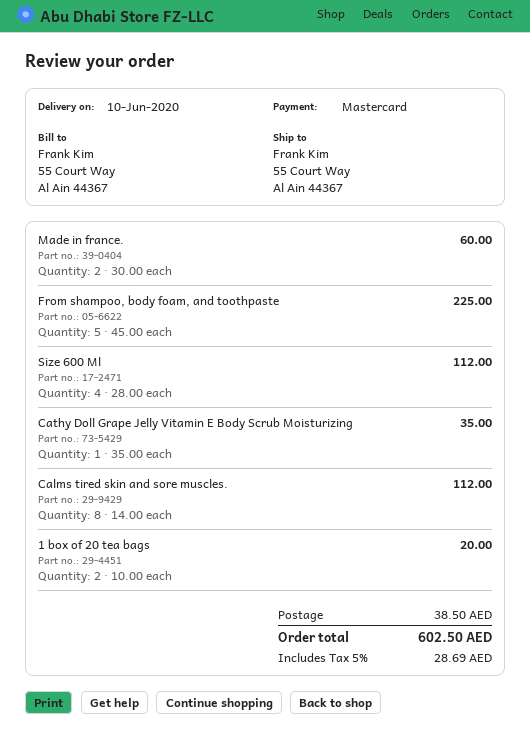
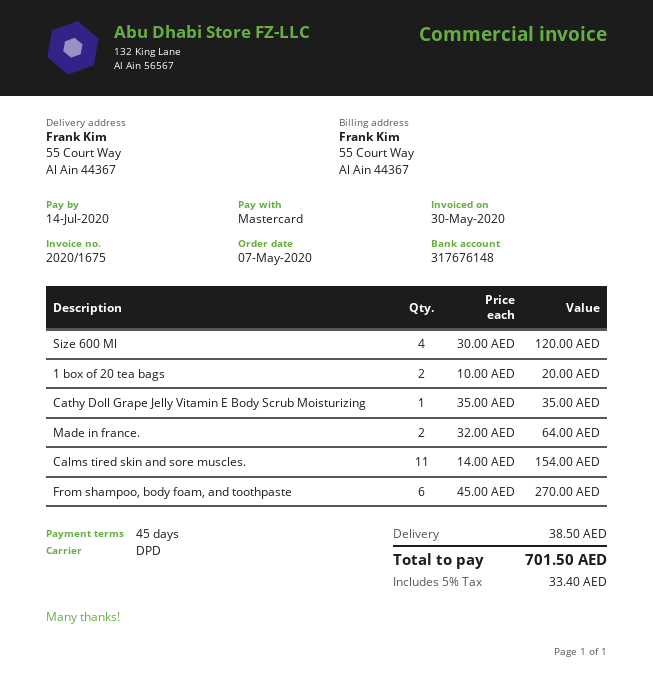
Made in france.: 2 x 30.00 = 60.00 -> 2 x 32.00 = 64.00
From shampoo, body foam, and toothpaste: 5 x 45.00 = 225.00 -> 6 x 45.00 = 270.00
Size 600 Ml: 4 x 28.00 = 112.00 -> 4 x 30.00 = 120.00
Calms tired skin and sore muscles.: 8 x 14.00 = 112.00 -> 11 x 14.00 = 154.00
tax: 5% = 28.69 -> 5% = 33.40
total: 602.50 -> 701.50

